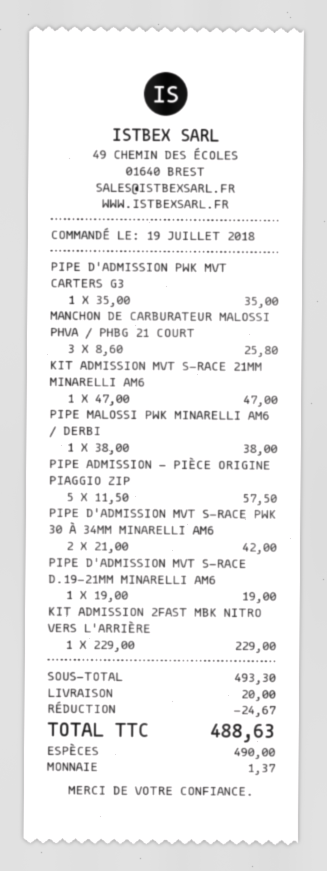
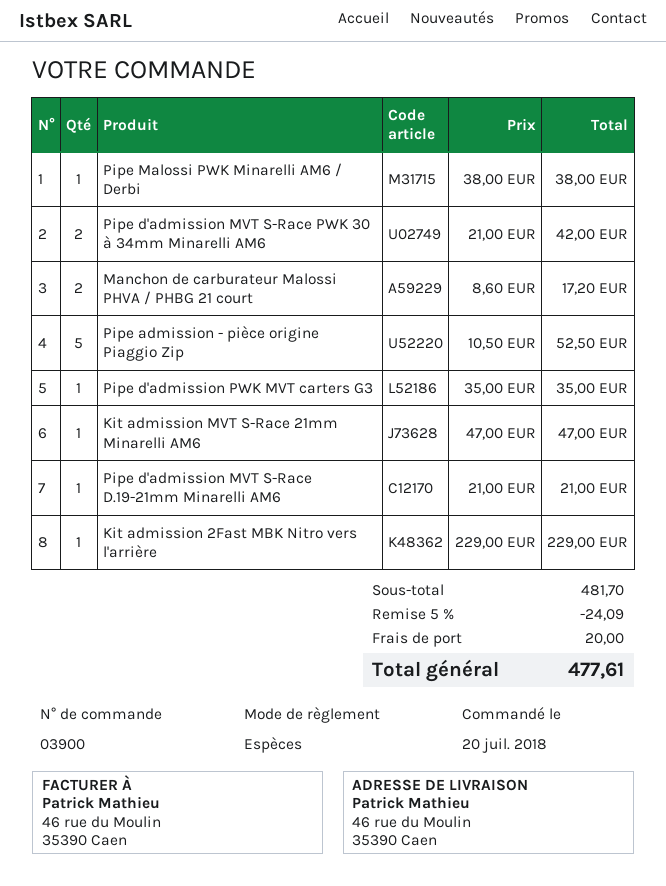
order date: 2018-07-19 -> 2018-07-20
MANCHON DE CARBURATEUR MALOSSI PHVA / PHBG 21 COURT: 3 x 8.60 = 25.80 -> 2 x 8.60 = 17.20
PIPE ADMISSION - PIÈCE ORIGINE PIAGGIO ZIP: 5 x 11.50 = 57.50 -> 5 x 10.50 = 52.50
PIPE D'ADMISSION MVT S-RACE D.19-21MM MINARELLI AM6: 1 x 19.00 = 19.00 -> 1 x 21.00 = 21.00
subtotal: 493.30 -> 481.70
discount: 24.67 -> 24.09
total: 488.63 -> 477.61

